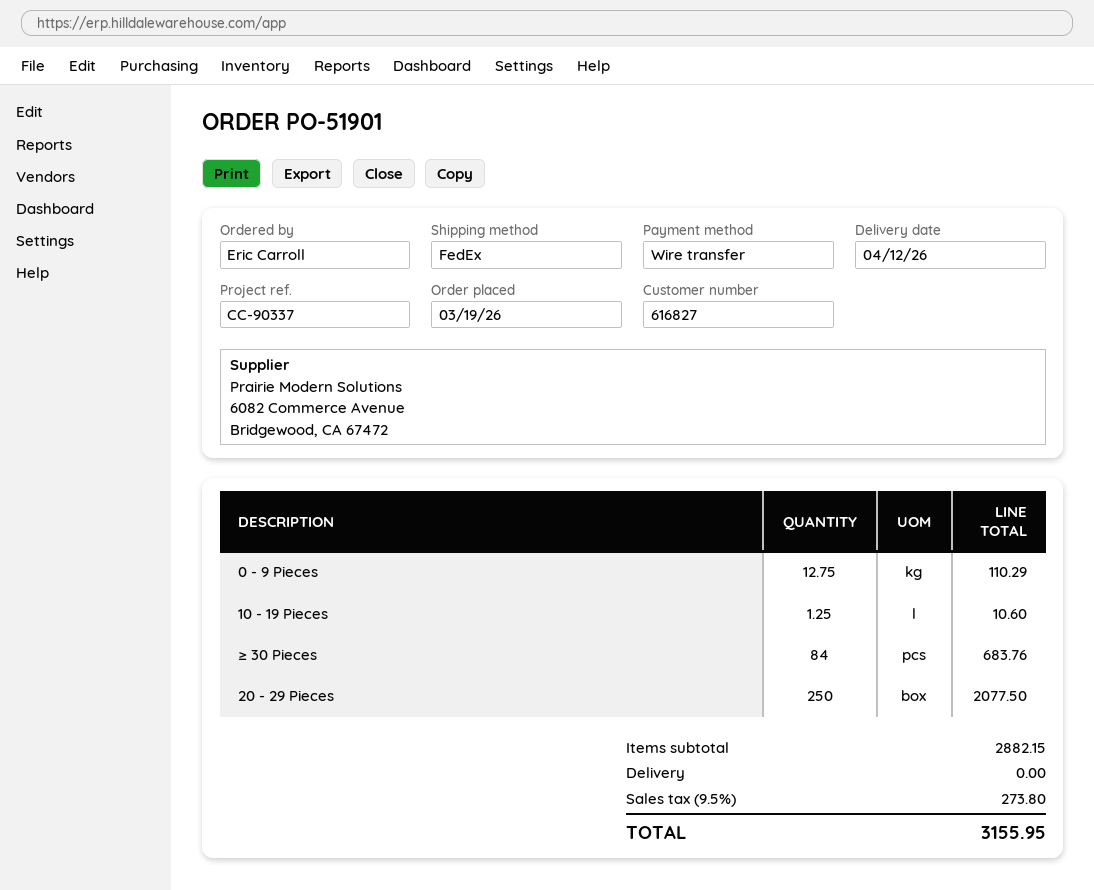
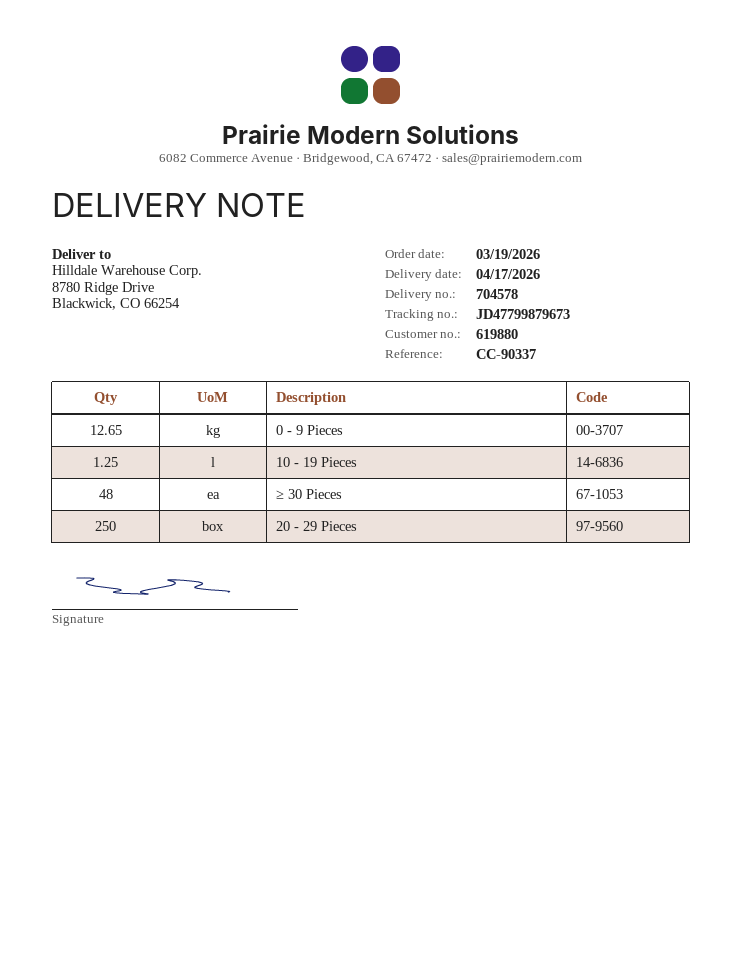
delivery date: 2026-04-12 -> 2026-04-17
customer number: 616827 -> 619880
0 - 9 Pieces: 12.75 -> 12.65
≥ 30 Pieces: 84 -> 48

